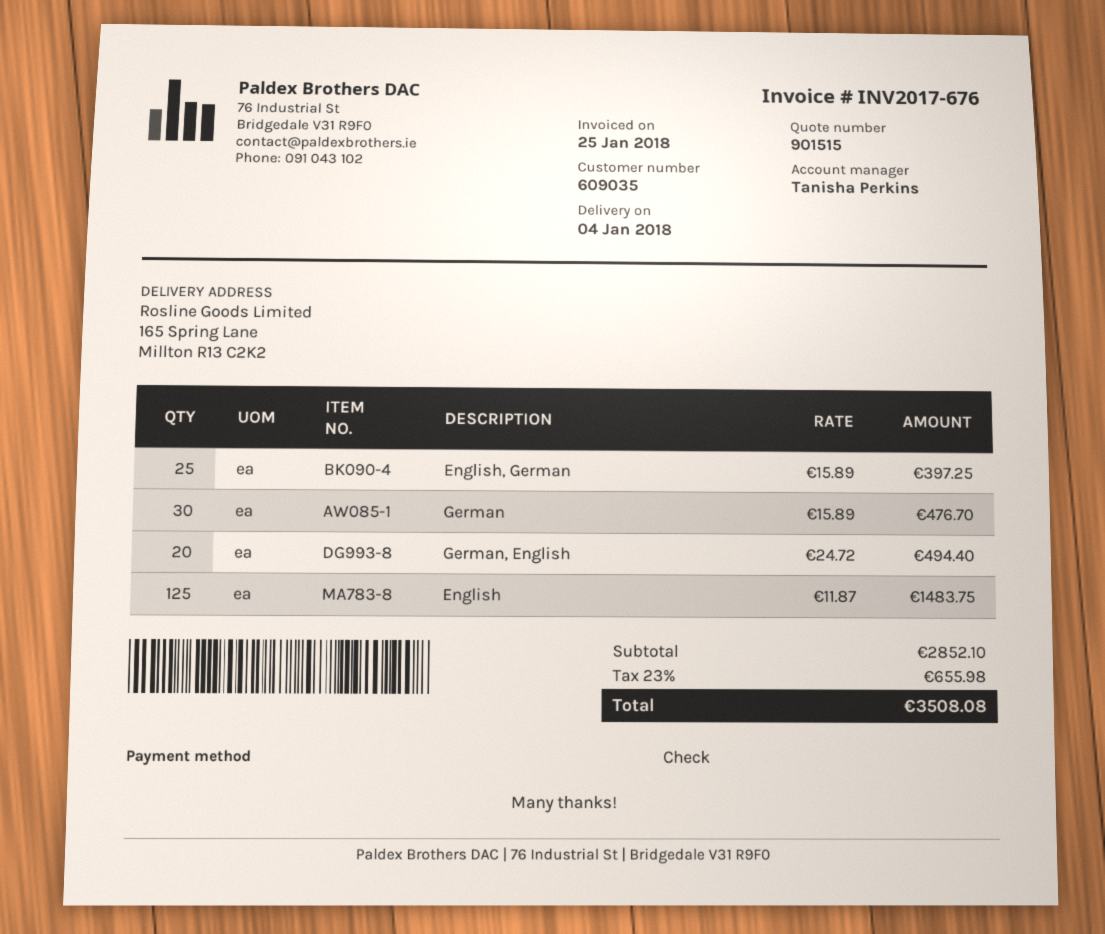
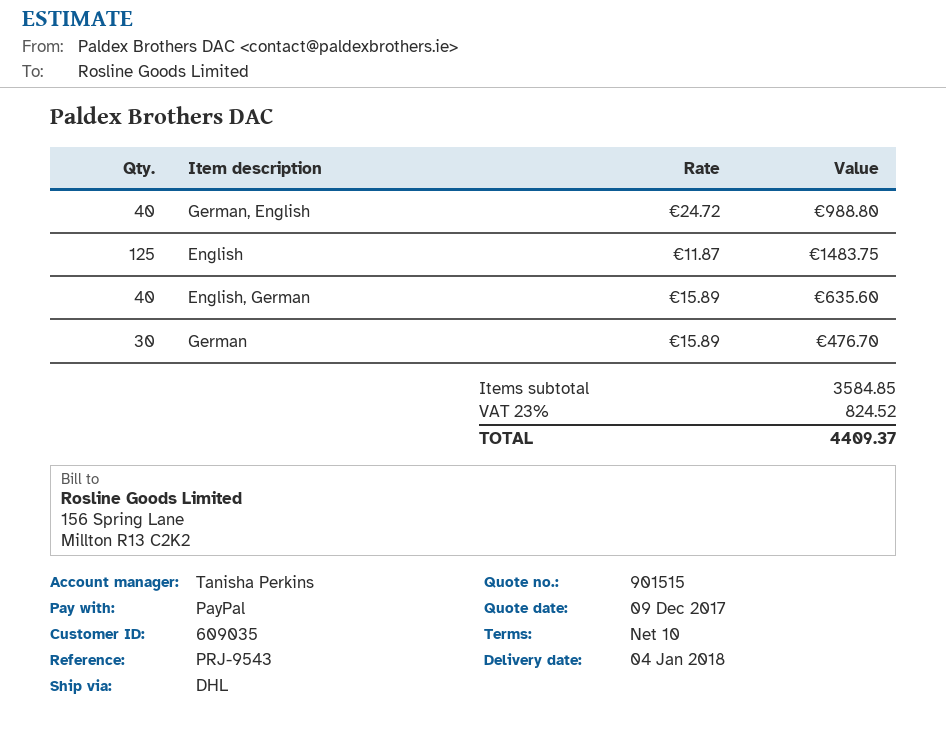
payment method: cheque -> PayPal
English, German: 25 x 15.89 = 397.25 -> 40 x 15.89 = 635.60
German, English: 20 x 24.72 = 494.40 -> 40 x 24.72 = 988.80
subtotal: 2852.10 -> 3584.85
tax: 23% = 655.98 -> 23% = 824.52
total: 3508.08 -> 4409.37

